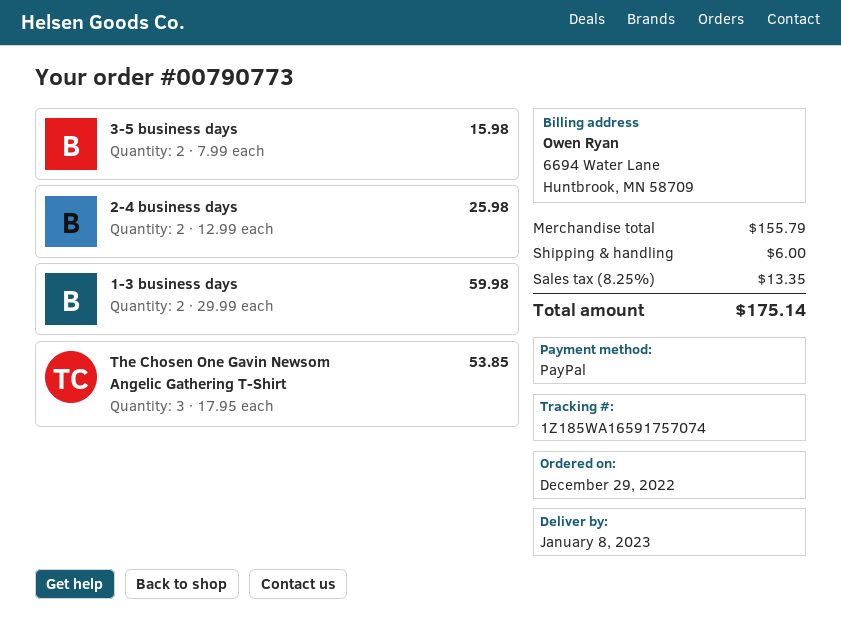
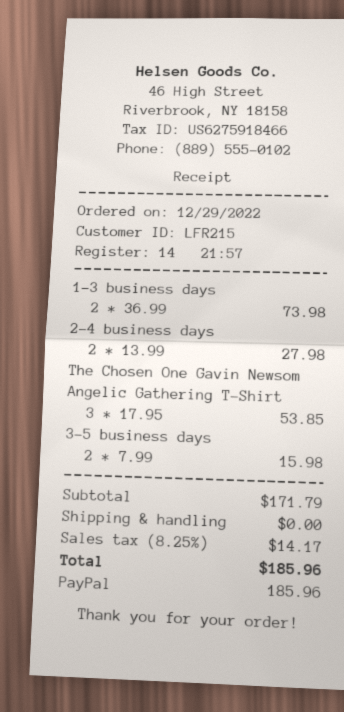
2-4 business days: 2 x 12.99 = 25.98 -> 2 x 13.99 = 27.98
1-3 business days: 2 x 29.99 = 59.98 -> 2 x 36.99 = 73.98
subtotal: 155.79 -> 171.79
shipping: 6.00 -> 0.00
tax: 8.25% = 13.35 -> 8.25% = 14.17
total: 175.14 -> 185.96

